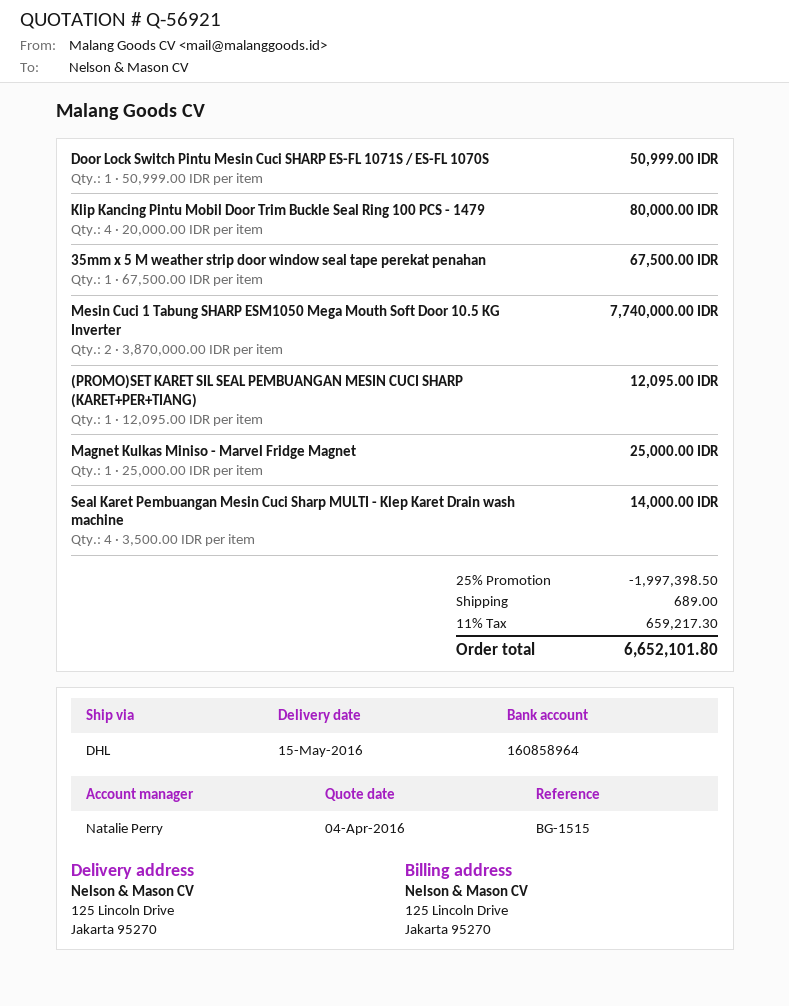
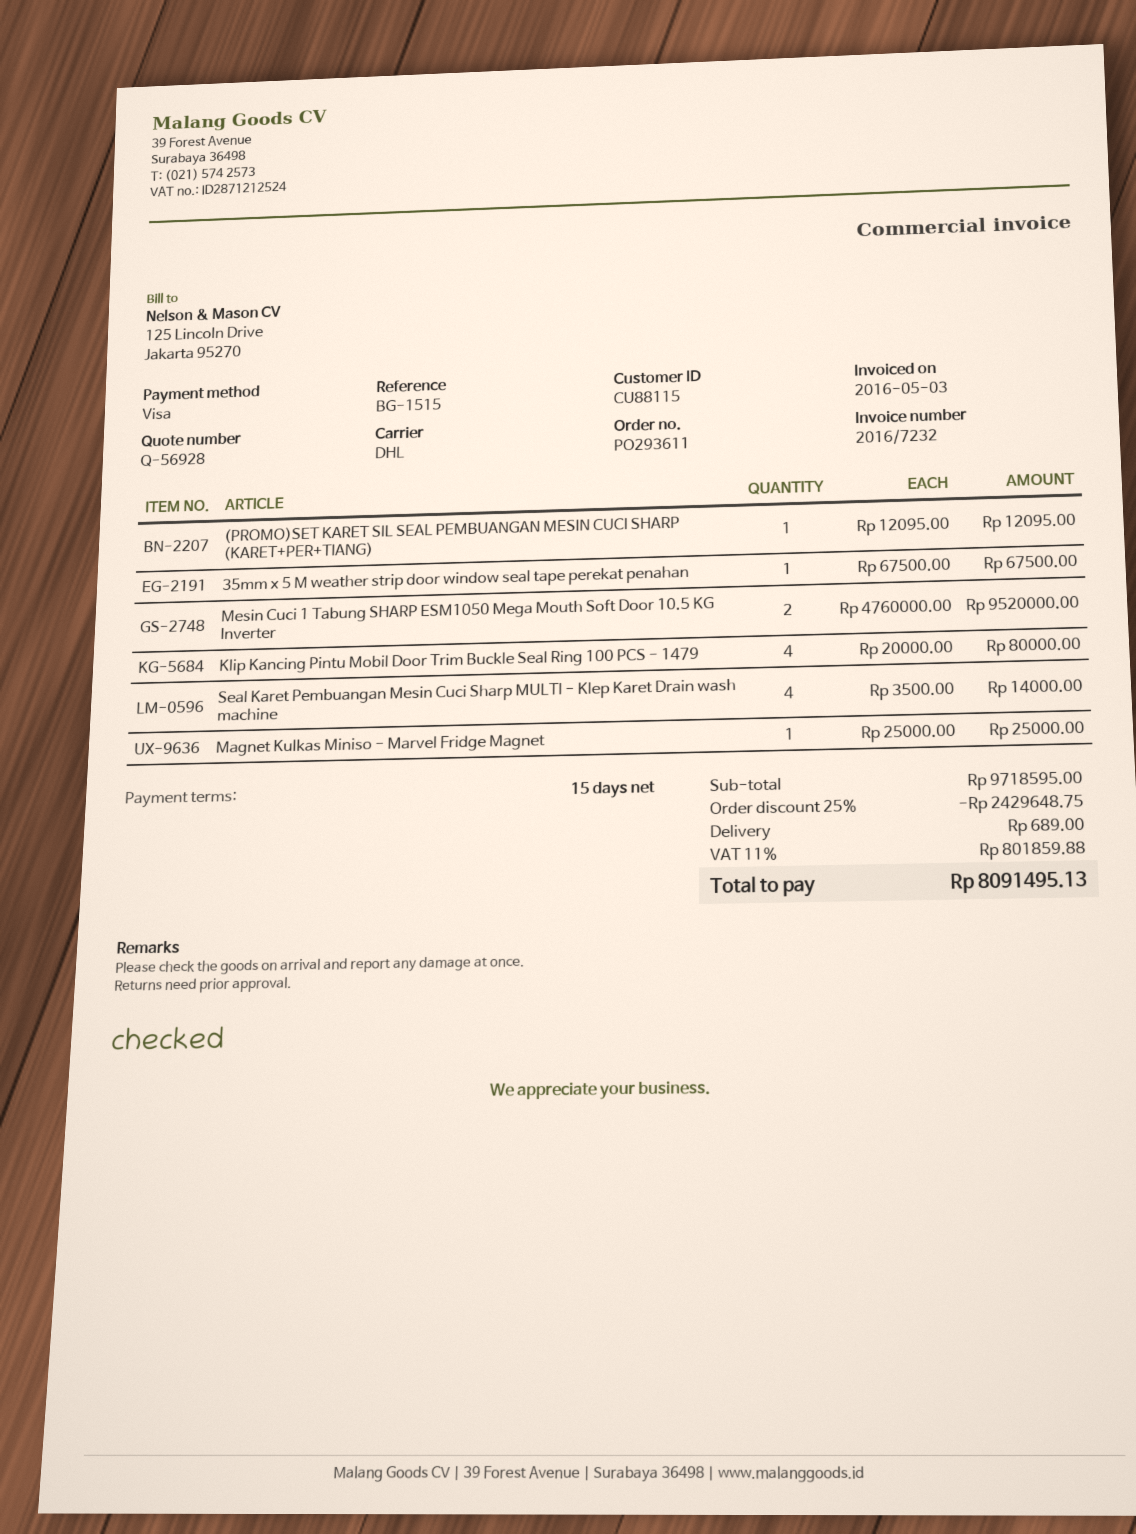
quote number: Q-56921 -> Q-56928
Door Lock Switch Pintu Mesin Cuci SHARP ES-FL 1071S / ES-FL 1070S: 1 x 50999.00 = 50999.00 -> none
Mesin Cuci 1 Tabung SHARP ESM1050 Mega Mouth Soft Door 10.5 KG Inverter: 2 x 3870000.00 = 7740000.00 -> 2 x 4760000.00 = 9520000.00
discount: 25% = 1997398.50 -> 25% = 2429648.75
tax: 11% = 659217.30 -> 11% = 801859.88
total: 6652101.80 -> 8091495.13

